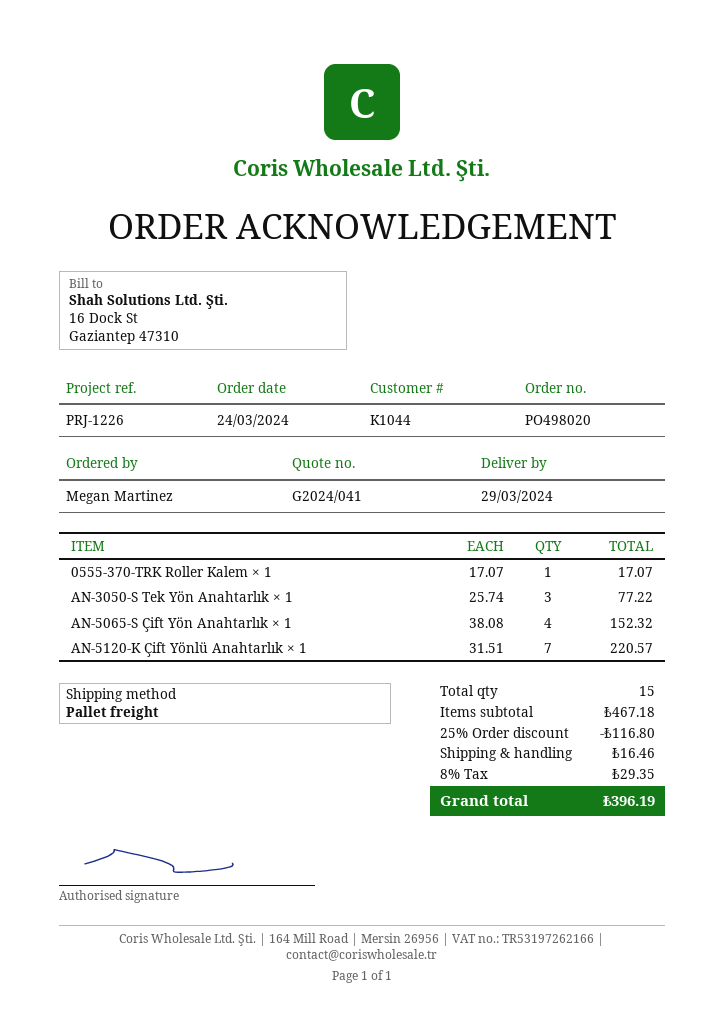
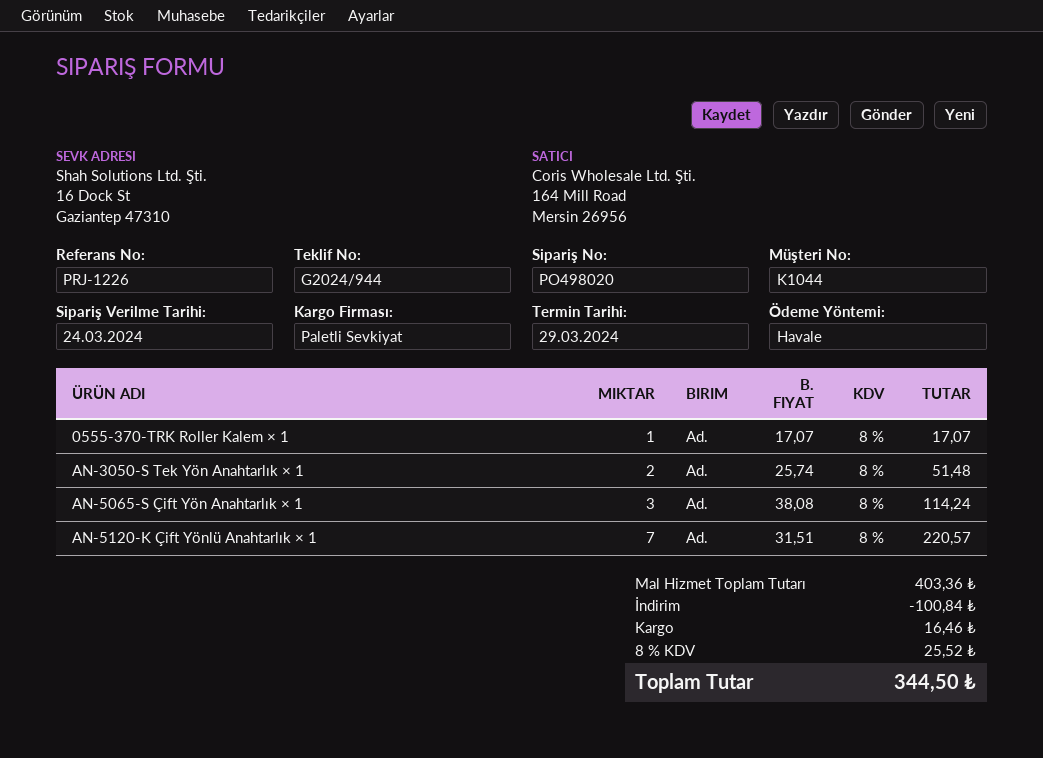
quote number: G2024/041 -> G2024/944
AN-3050-S Tek Yön Anahtarlık × 1: 3 x 25.74 = 77.22 -> 2 x 25.74 = 51.48
AN-5065-S Çift Yön Anahtarlık × 1: 4 x 38.08 = 152.32 -> 3 x 38.08 = 114.24
subtotal: 467.18 -> 403.36
discount: 116.80 -> 100.84
tax: 8% = 29.35 -> 8% = 25.52
total: 396.19 -> 344.50

